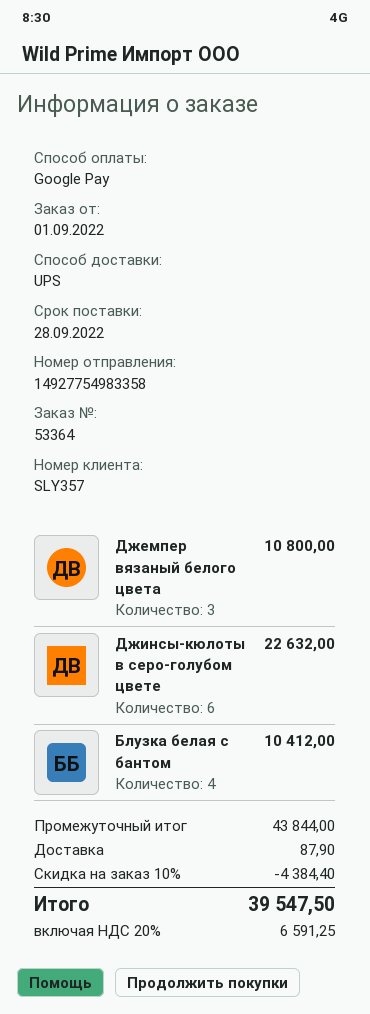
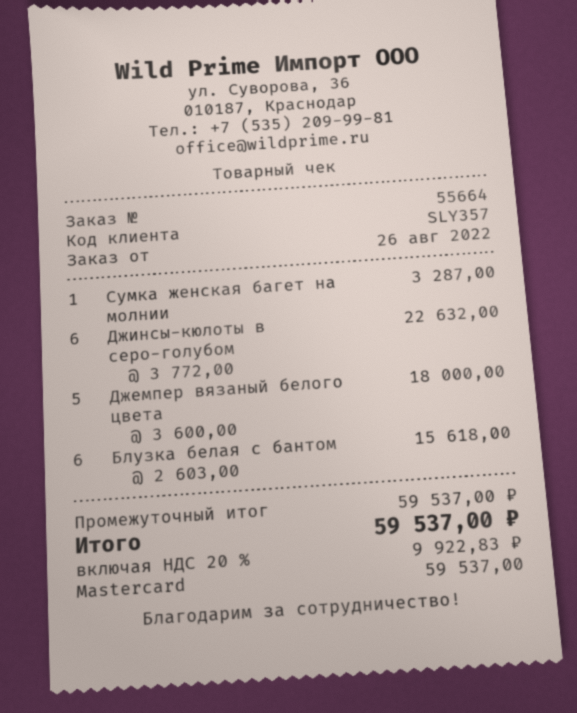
order number: 53364 -> 55664
order date: 2022-09-01 -> 2022-08-26
payment method: Google Pay -> Mastercard
Джемпер вязаный белого цвета: 3 for 10800.00 -> 5 for 18000.00
Блузка белая с бантом: 4 for 10412.00 -> 6 for 15618.00
Сумка женская багет на молнии: none -> 1 for 3287.00
subtotal: 43844.00 -> 59537.00
discount: 10% = 4384.40 -> none
shipping: 87.90 -> none
tax: 20% = 6591.25 -> 20% = 9922.83
total: 39547.50 -> 59537.00

